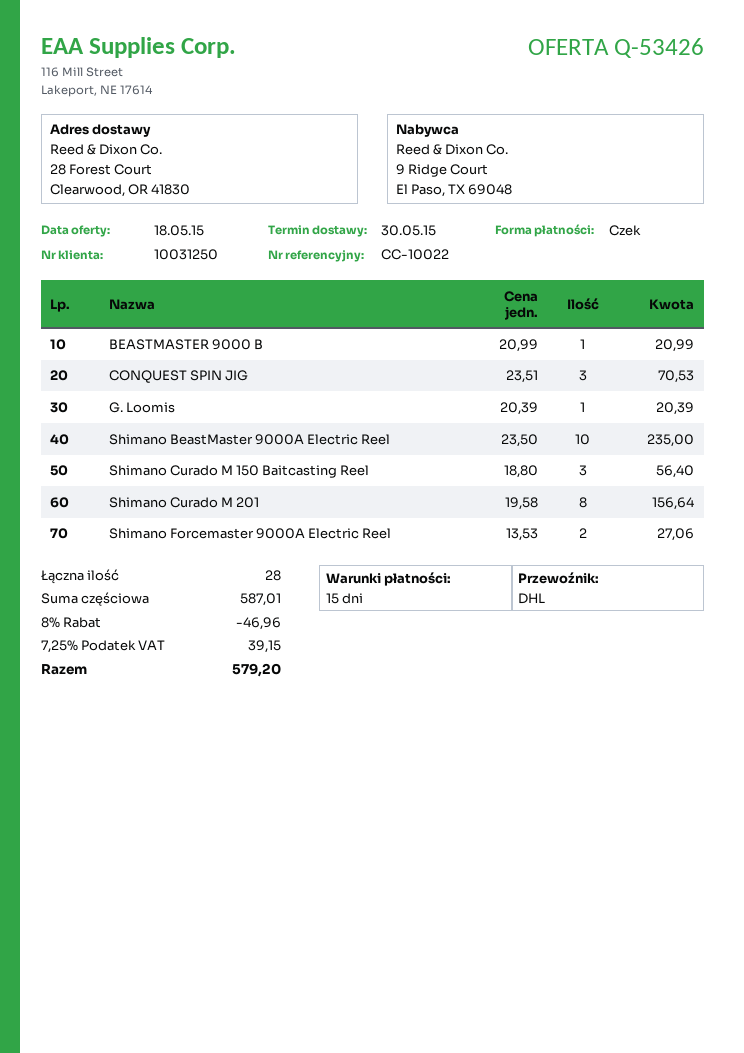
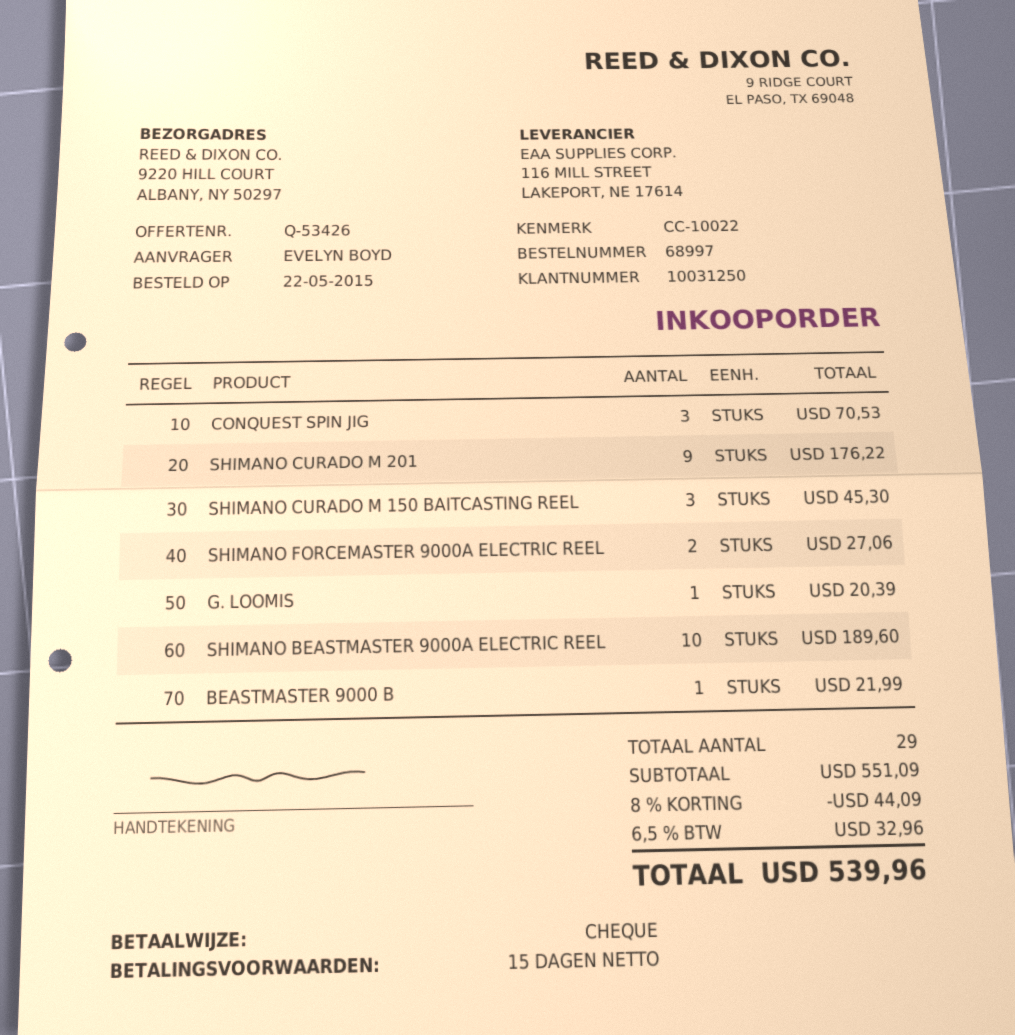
ship to: 28 Forest Court, Clearwood, OR 41830 -> 9220 HILL COURT, ALBANY, NY 50297
BEASTMASTER 9000 B: 1 for 20.99 -> 1 for 21.99
Shimano BeastMaster 9000A Electric Reel: 10 for 235.00 -> 10 for 189.60
Shimano Curado M 150 Baitcasting Reel: 3 for 56.40 -> 3 for 45.30
Shimano Curado M 201: 8 for 156.64 -> 9 for 176.22
total quantity: 28 -> 29
subtotal: 587.01 -> 551.09
discount: 8% = 46.96 -> 8% = 44.09
tax: 7.25% = 39.15 -> 6.5% = 32.96
total: 579.20 -> 539.96

